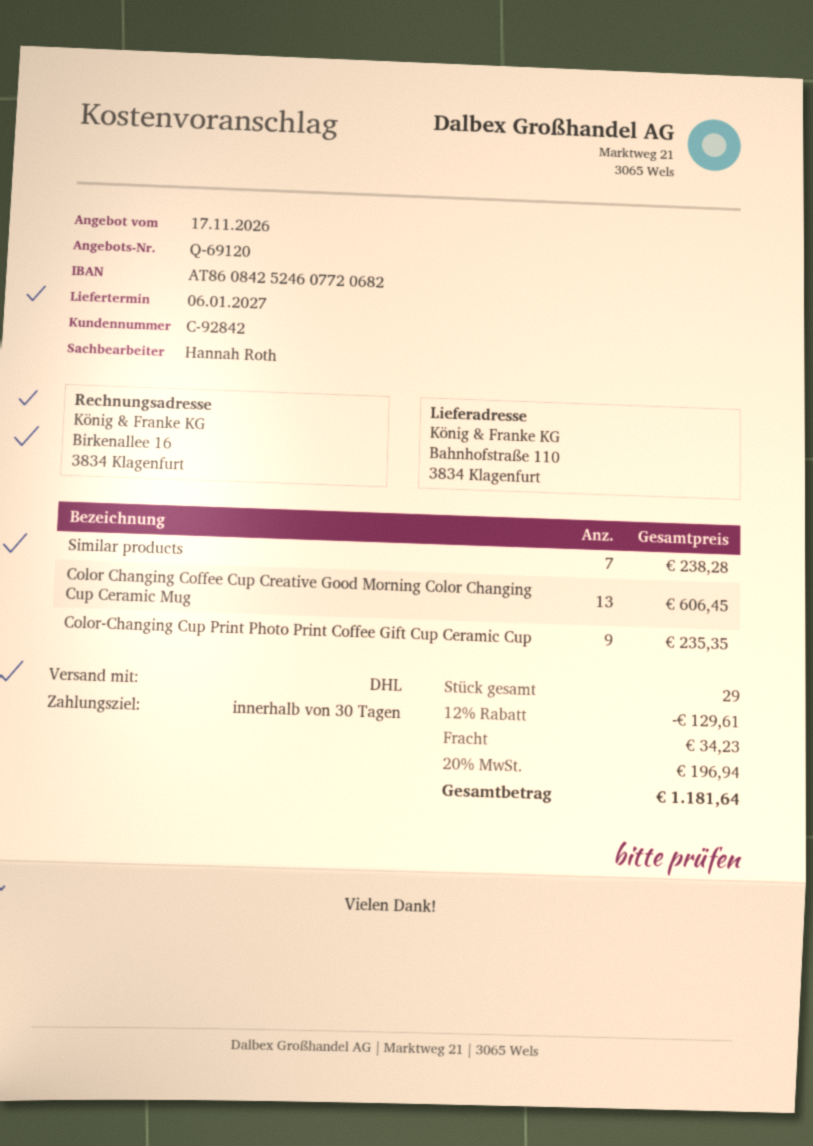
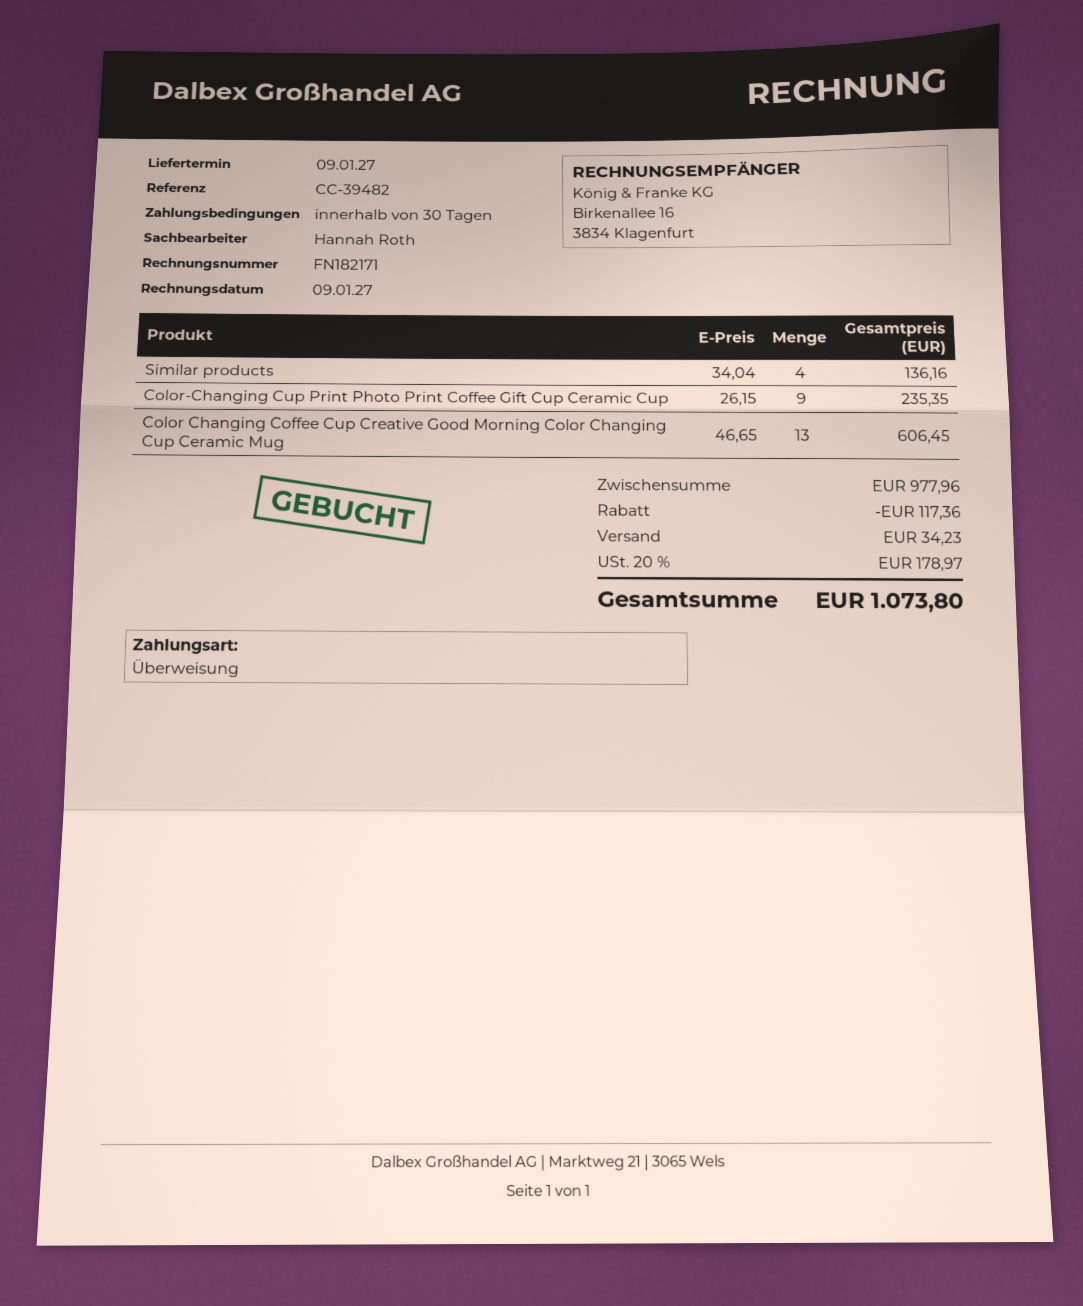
delivery date: 2027-01-06 -> 2027-01-09
Similar products: 7 for 238.28 -> 4 for 136.16
discount: 129.61 -> 117.36
tax: 20% = 196.94 -> 20% = 178.97
total: 1181.64 -> 1073.80

